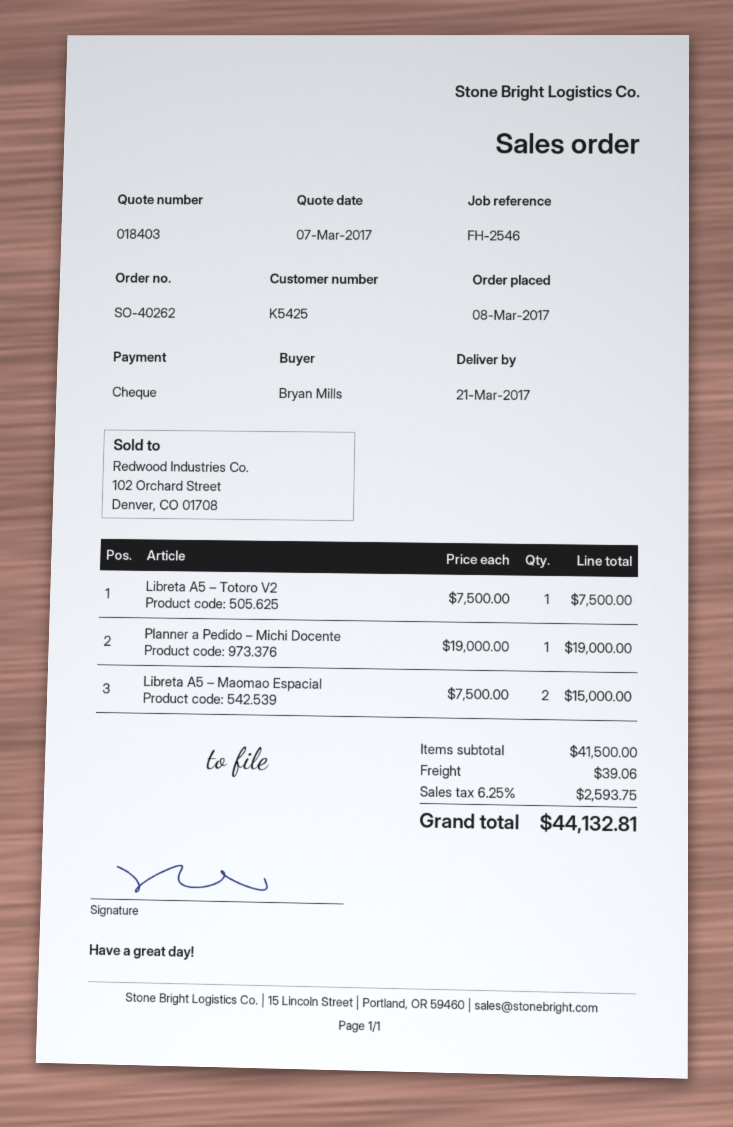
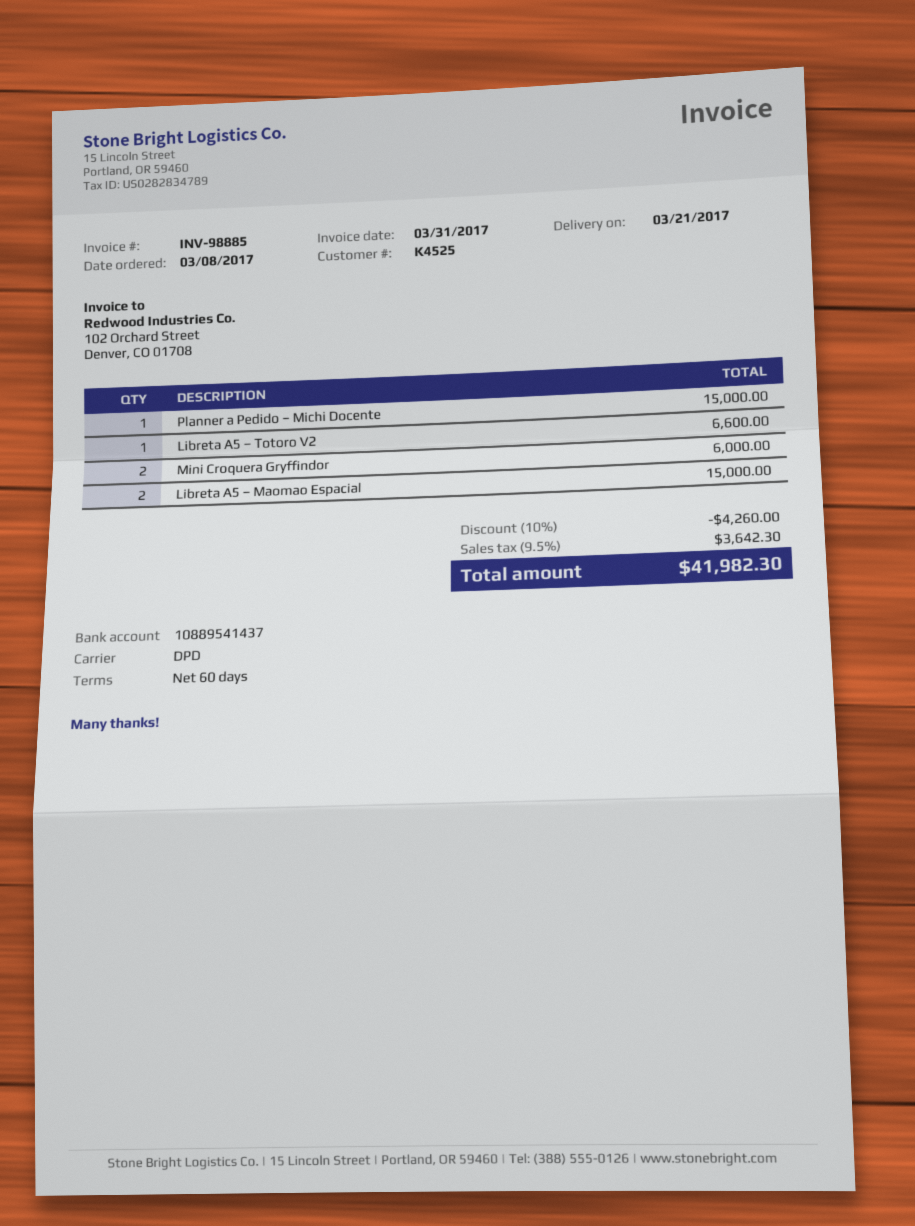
customer number: K5425 -> K4525
Libreta A5 – Totoro V2: 1 for 7500.00 -> 1 for 6600.00
Planner a Pedido – Michi Docente: 1 for 19000.00 -> 1 for 15000.00
Mini Croquera Gryffindor: none -> 2 for 6000.00
discount: none -> 10% = 4260.00
shipping: 39.06 -> none
tax: 6.25% = 2593.75 -> 9.5% = 3642.30
total: 44132.81 -> 41982.30

